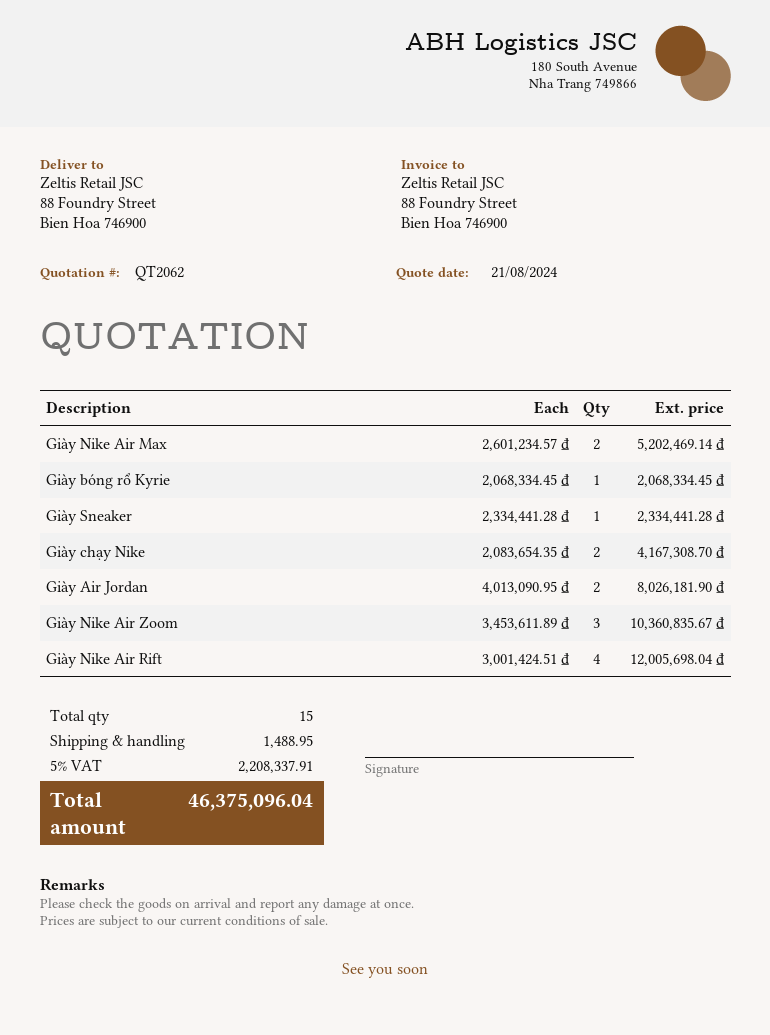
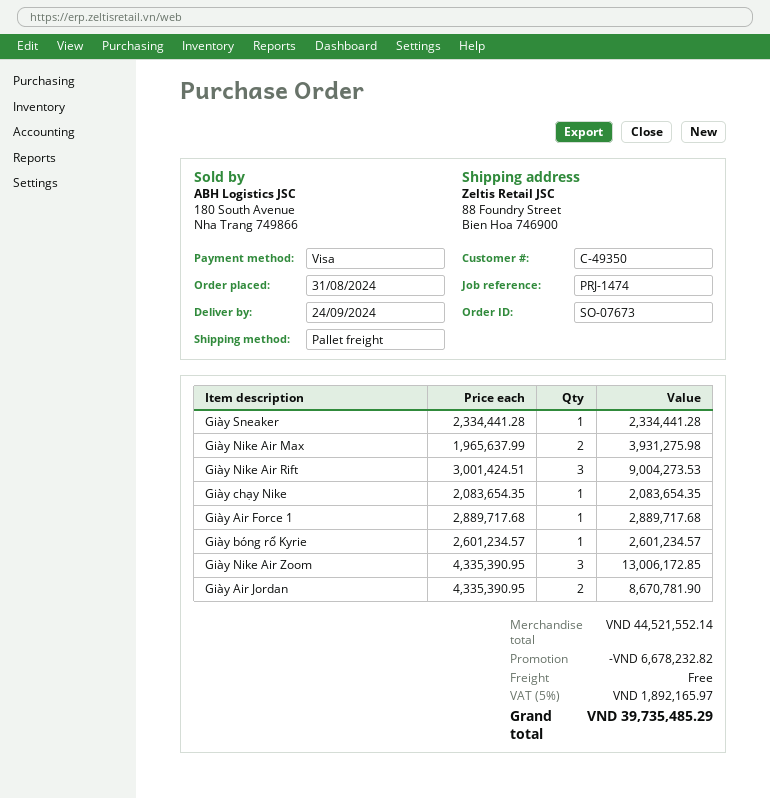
Giày Nike Air Max: 2 x 2601234.57 = 5202469.14 -> 2 x 1965637.99 = 3931275.98
Giày bóng rổ Kyrie: 1 x 2068334.45 = 2068334.45 -> 1 x 2601234.57 = 2601234.57
Giày chạy Nike: 2 x 2083654.35 = 4167308.70 -> 1 x 2083654.35 = 2083654.35
Giày Air Jordan: 2 x 4013090.95 = 8026181.90 -> 2 x 4335390.95 = 8670781.90
Giày Nike Air Zoom: 3 x 3453611.89 = 10360835.67 -> 3 x 4335390.95 = 13006172.85
Giày Nike Air Rift: 4 x 3001424.51 = 12005698.04 -> 3 x 3001424.51 = 9004273.53
Giày Air Force 1: none -> 1 x 2889717.68 = 2889717.68
discount: none -> 6678232.82
shipping: 1488.95 -> 0.00
tax: 5% = 2208337.91 -> 5% = 1892165.97
total: 46375096.04 -> 39735485.29

